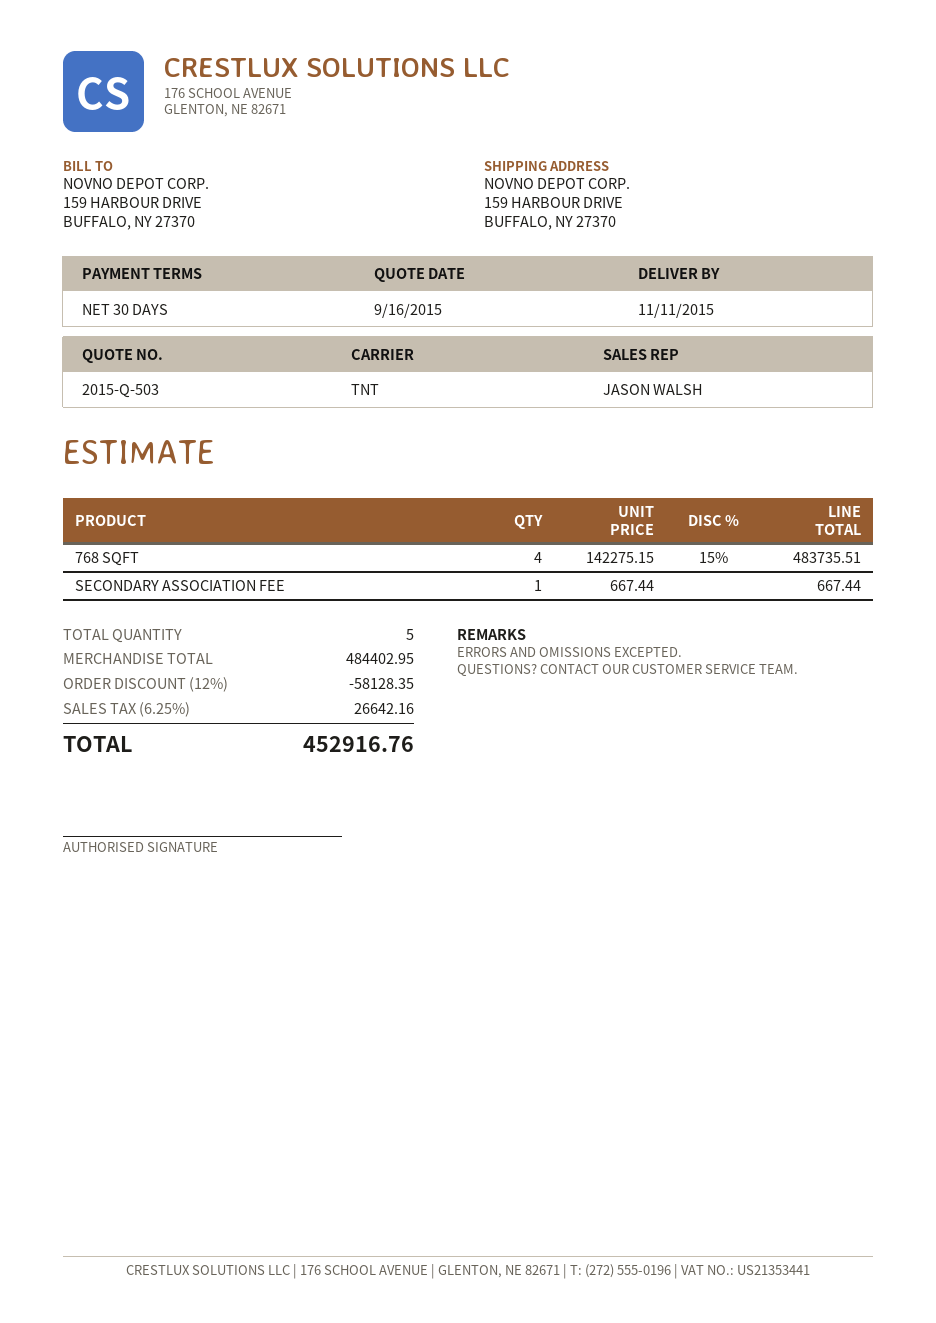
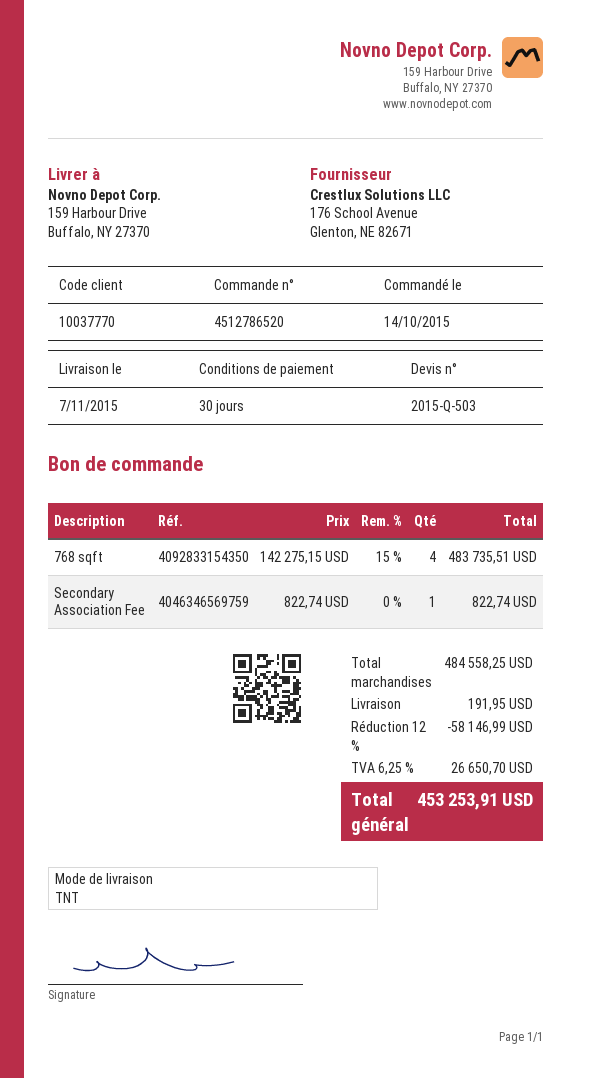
delivery date: 2015-11-11 -> 2015-11-07
SECONDARY ASSOCIATION FEE: 1 x 667.44 = 667.44 -> 1 x 822.74 = 822.74
subtotal: 484402.95 -> 484558.25
discount: 12% = 58128.35 -> 12% = 58146.99
shipping: none -> 191.95
tax: 6.25% = 26642.16 -> 6.25% = 26650.70
total: 452916.76 -> 453253.91

